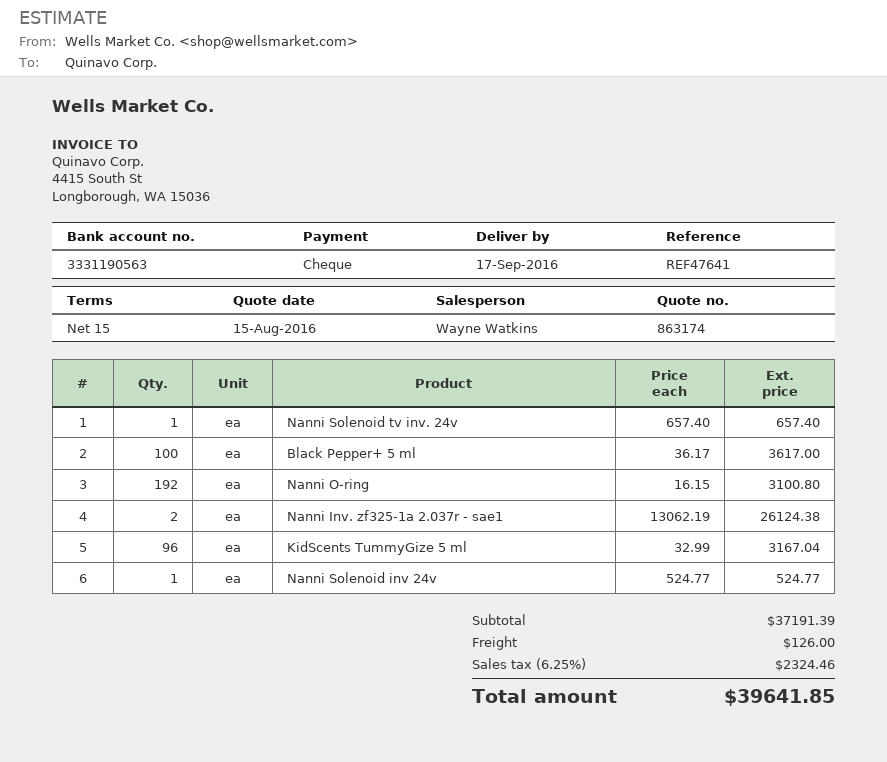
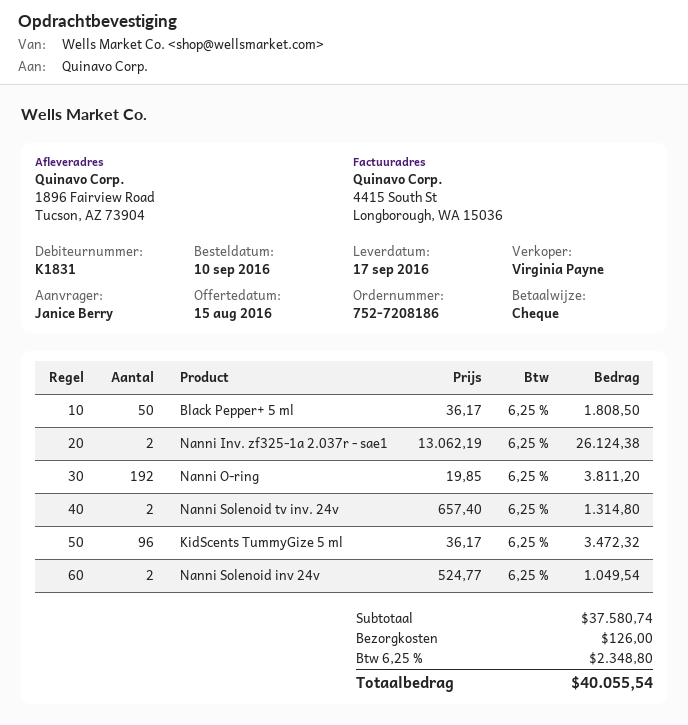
sales rep: Wayne Watkins -> Virginia Payne
Nanni Solenoid tv inv. 24v: 1 x 657.40 = 657.40 -> 2 x 657.40 = 1314.80
Black Pepper+ 5 ml: 100 x 36.17 = 3617.00 -> 50 x 36.17 = 1808.50
Nanni O-ring: 192 x 16.15 = 3100.80 -> 192 x 19.85 = 3811.20
KidScents TummyGize 5 ml: 96 x 32.99 = 3167.04 -> 96 x 36.17 = 3472.32
Nanni Solenoid inv 24v: 1 x 524.77 = 524.77 -> 2 x 524.77 = 1049.54
subtotal: 37191.39 -> 37580.74
tax: 6.25% = 2324.46 -> 6.25% = 2348.80
total: 39641.85 -> 40055.54

